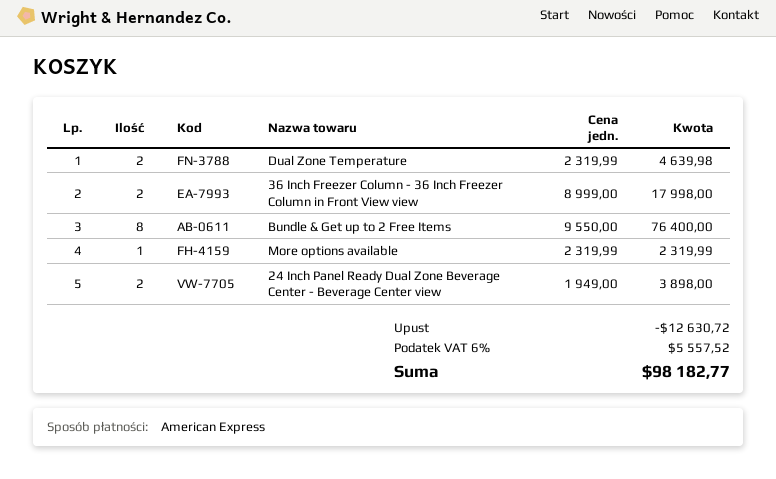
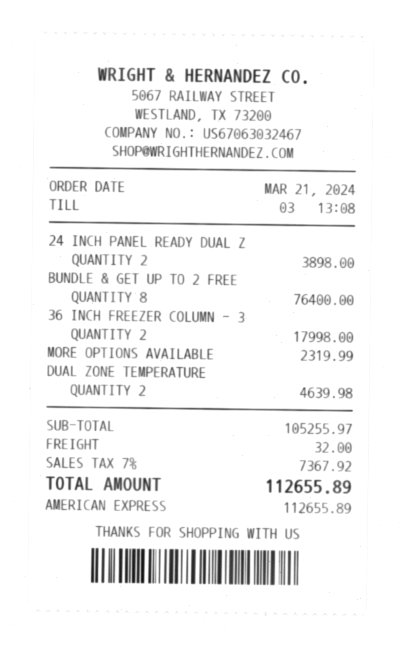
discount: 12630.72 -> none
shipping: none -> 32.00
tax: 6% = 5557.52 -> 7% = 7367.92
total: 98182.77 -> 112655.89

